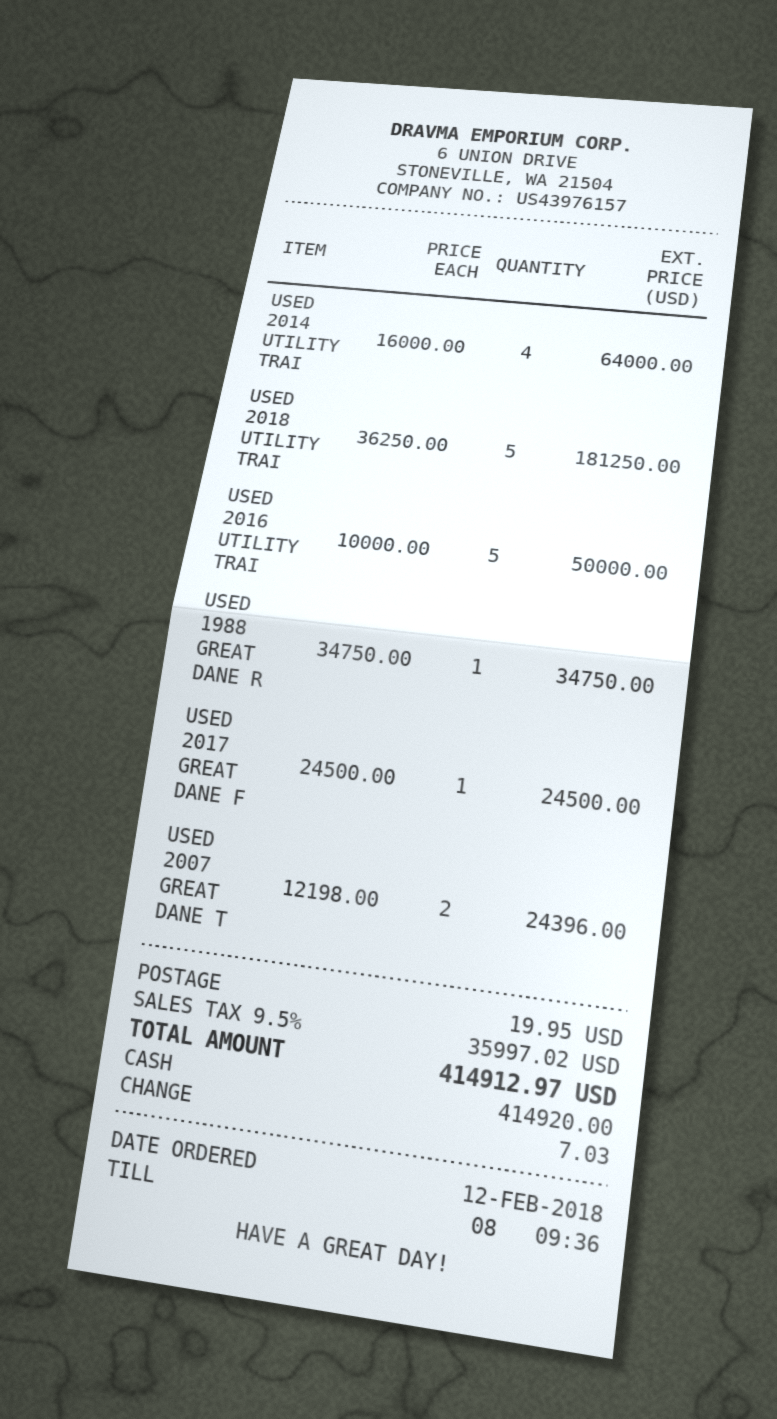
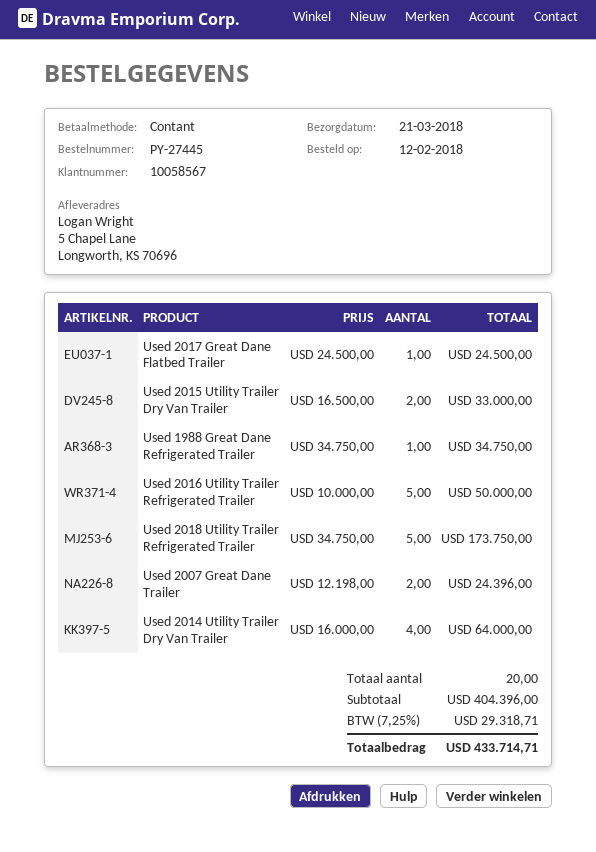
USED 2018 UTILITY TRAI: 5 x 36250.00 = 181250.00 -> 5 x 34750.00 = 173750.00
Used 2015 Utility Trailer Dry Van Trailer: none -> 2 x 16500.00 = 33000.00
shipping: 19.95 -> none
tax: 9.5% = 35997.02 -> 7.25% = 29318.71
total: 414912.97 -> 433714.71

